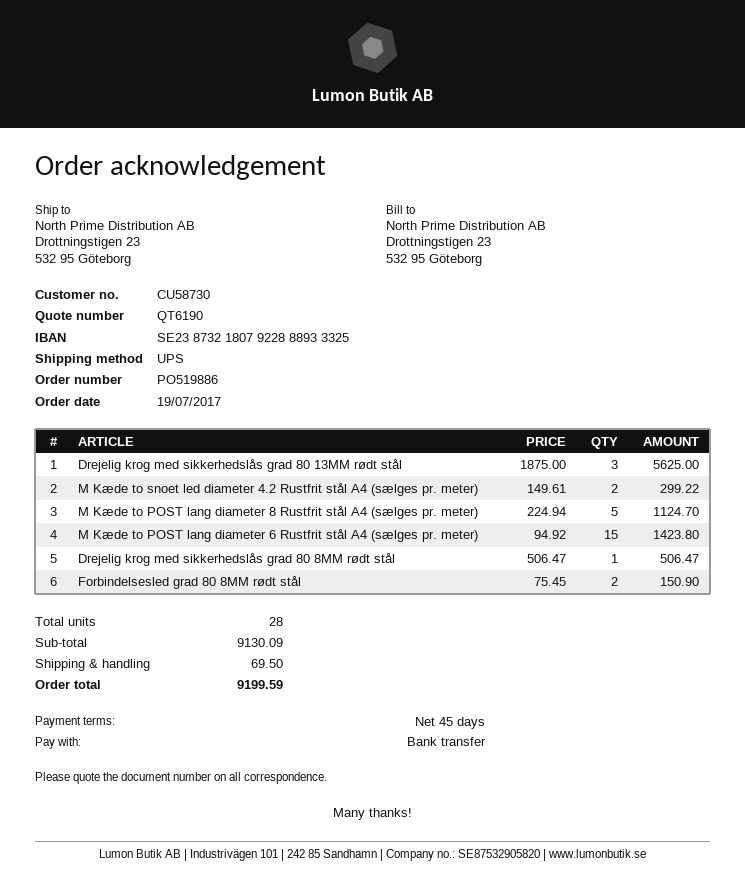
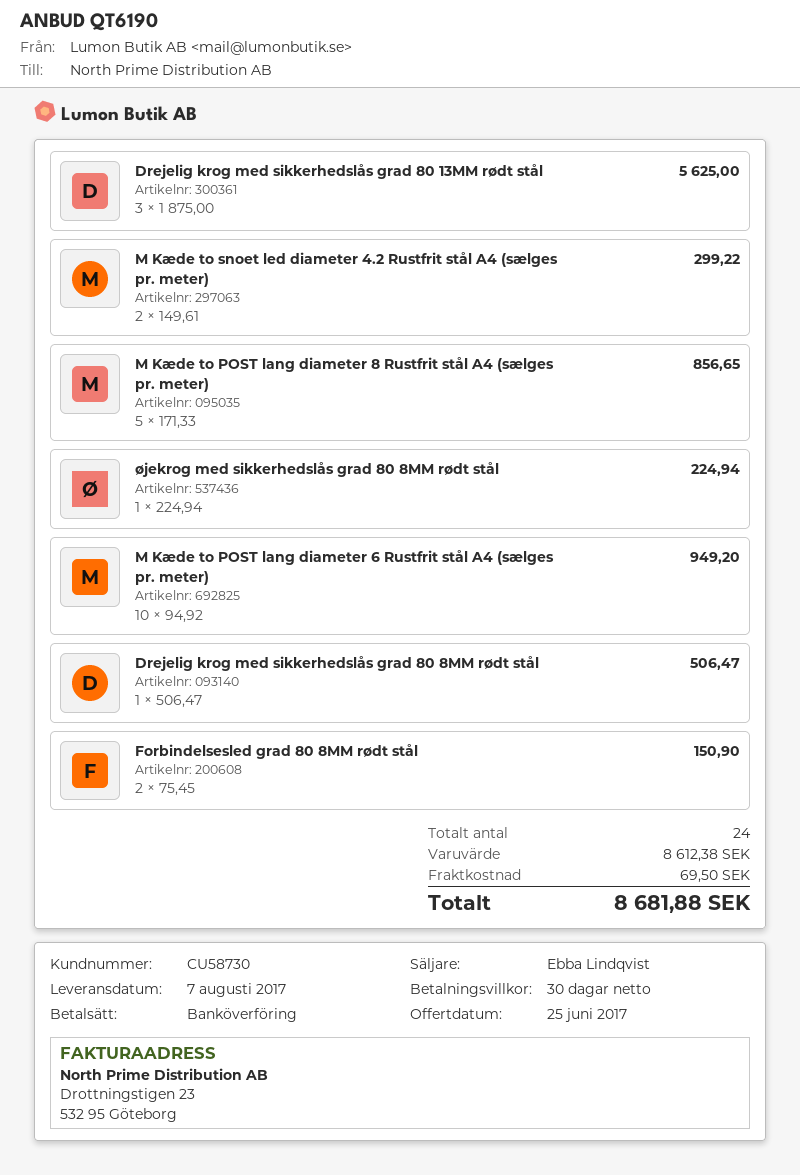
payment terms: 45 days -> 30 days
M Kæde to POST lang diameter 8 Rustfrit stål A4 (sælges pr. meter): 5 x 224.94 = 1124.70 -> 5 x 171.33 = 856.65
M Kæde to POST lang diameter 6 Rustfrit stål A4 (sælges pr. meter): 15 x 94.92 = 1423.80 -> 10 x 94.92 = 949.20
øjekrog med sikkerhedslås grad 80 8MM rødt stål: none -> 1 x 224.94 = 224.94
total quantity: 28 -> 24
subtotal: 9130.09 -> 8612.38
total: 9199.59 -> 8681.88

